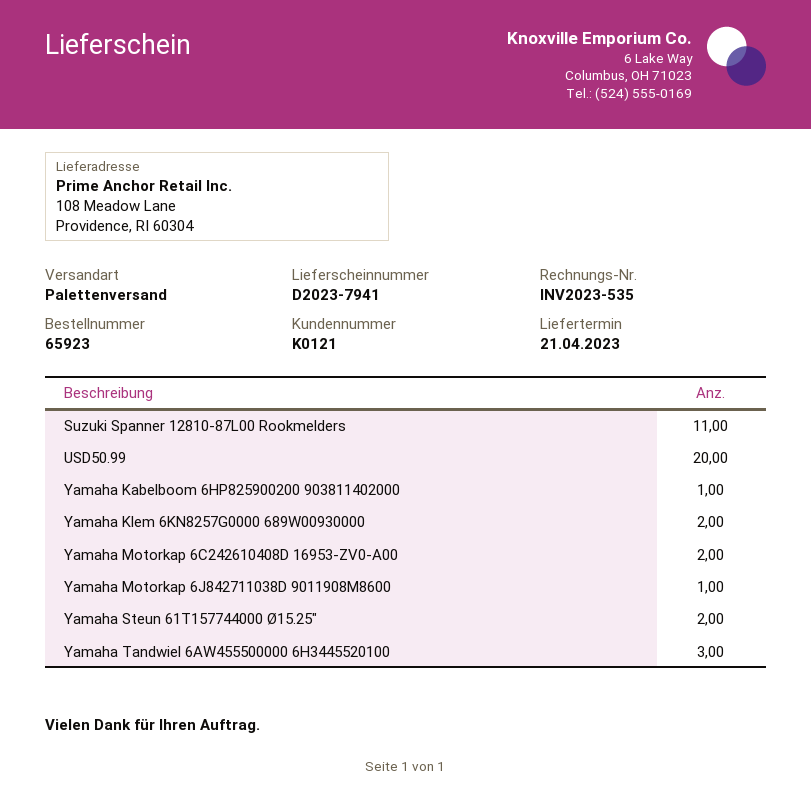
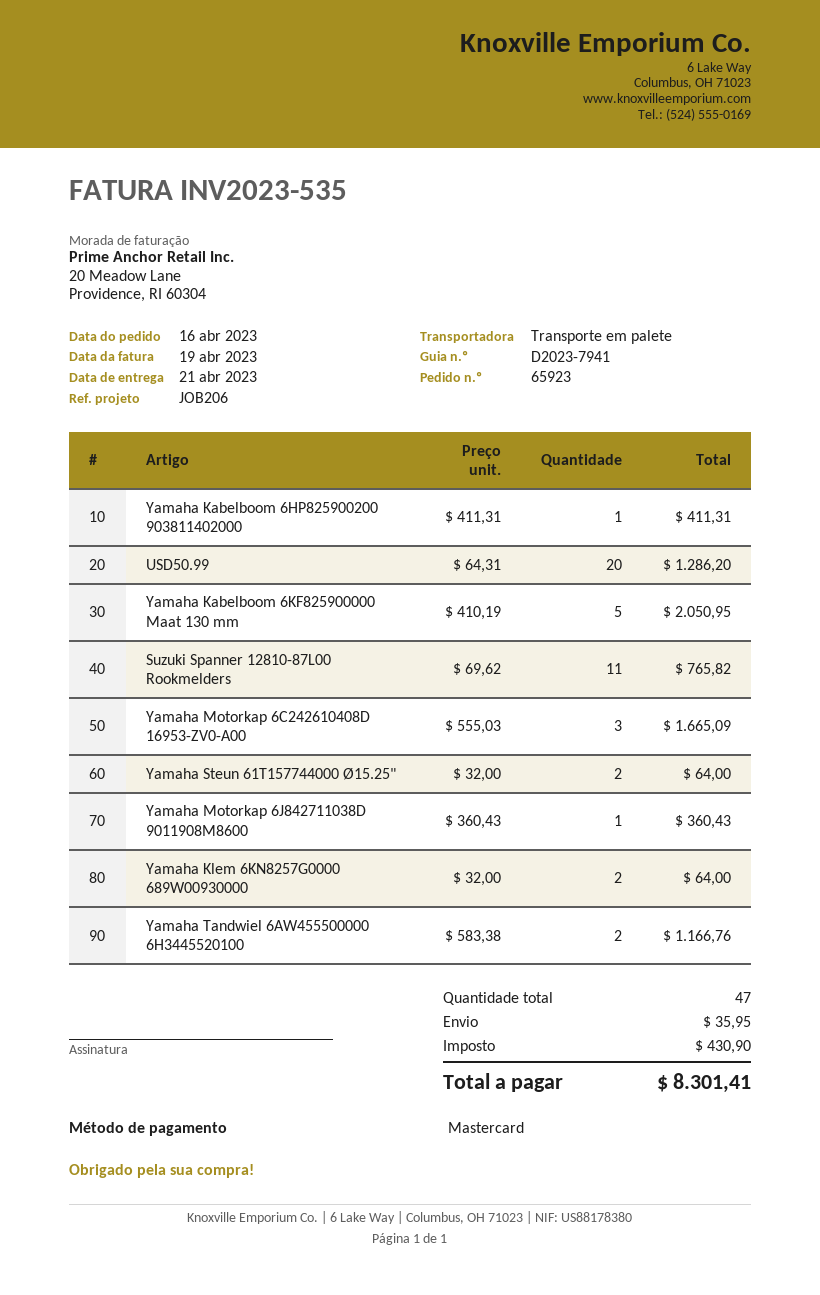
Yamaha Motorkap 6C242610408D 16953-ZV0-A00: 2 -> 3
Yamaha Tandwiel 6AW455500000 6H3445520100: 3 -> 2
Yamaha Kabelboom 6KF825900000 Maat 130 mm: none -> 5

